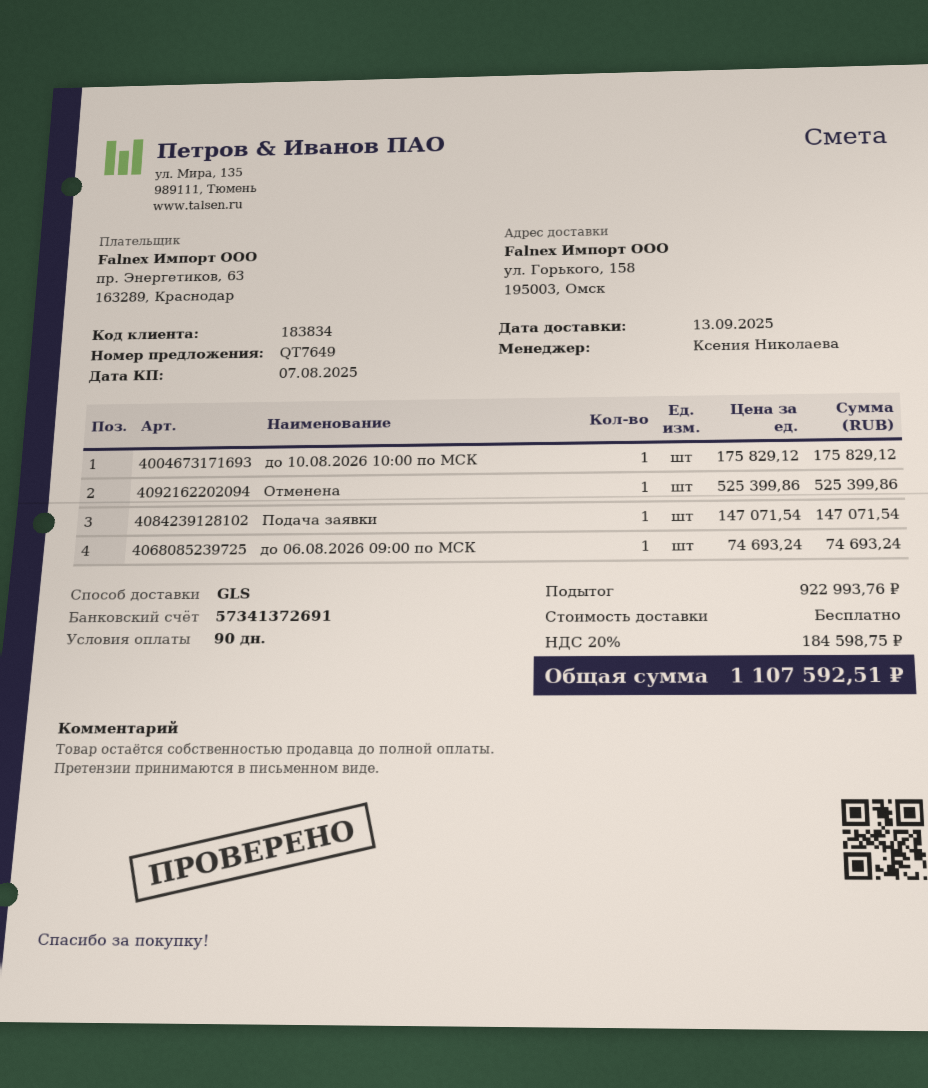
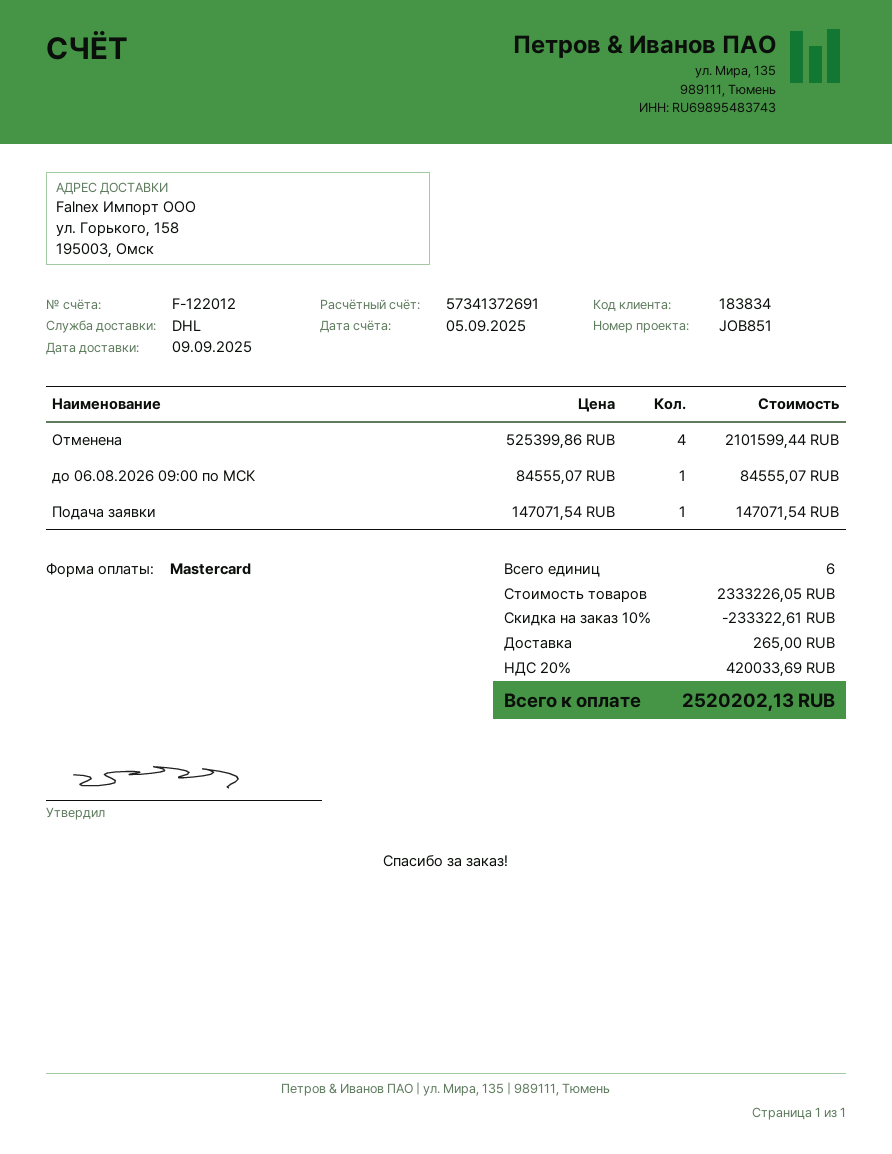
delivery date: 2025-09-13 -> 2025-09-09
shipping method: GLS -> DHL
до 10.08.2026 10:00 по МСК: 1 x 175829.12 = 175829.12 -> none
Отменена: 1 x 525399.86 = 525399.86 -> 4 x 525399.86 = 2101599.44
до 06.08.2026 09:00 по МСК: 1 x 74693.24 = 74693.24 -> 1 x 84555.07 = 84555.07
subtotal: 922993.76 -> 2333226.05
discount: none -> 10% = 233322.61
shipping: 0.00 -> 265.00
tax: 20% = 184598.75 -> 20% = 420033.69
total: 1107592.51 -> 2520202.13

